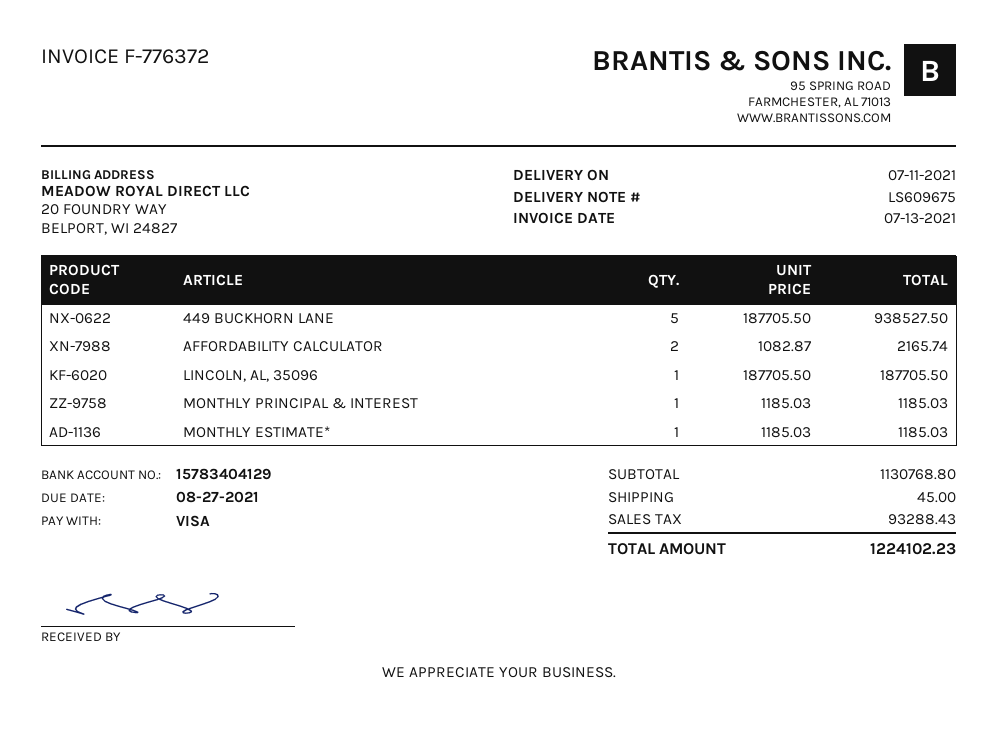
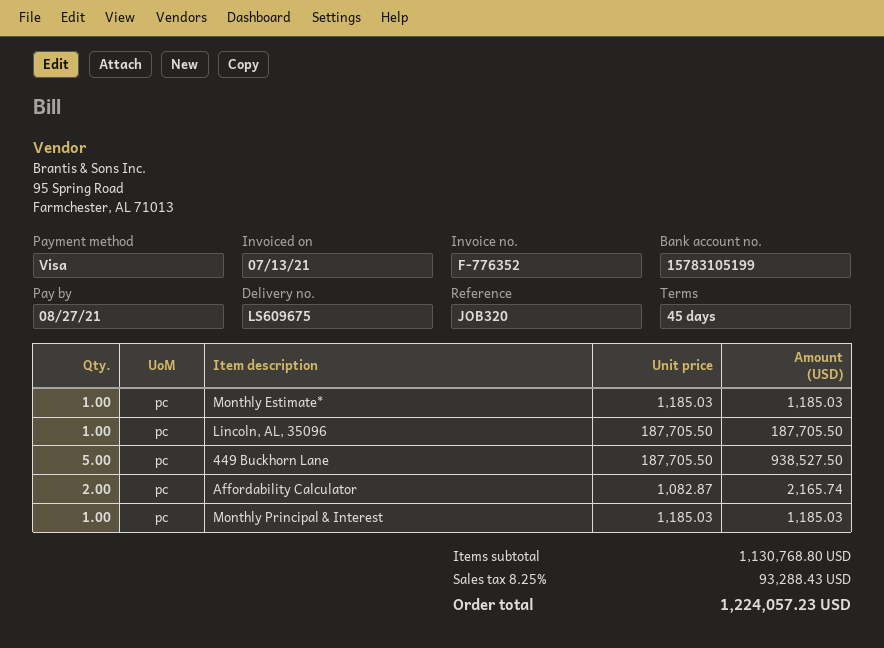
invoice number: F-776372 -> F-776352
bank account: 15783404129 -> 15783105199
shipping: 45.00 -> none
total: 1224102.23 -> 1224057.23

